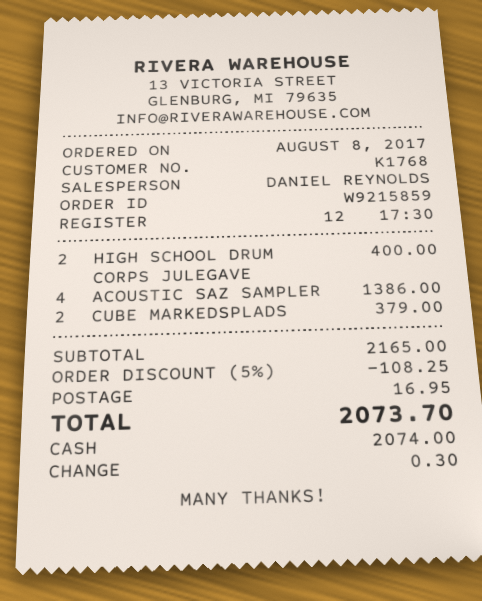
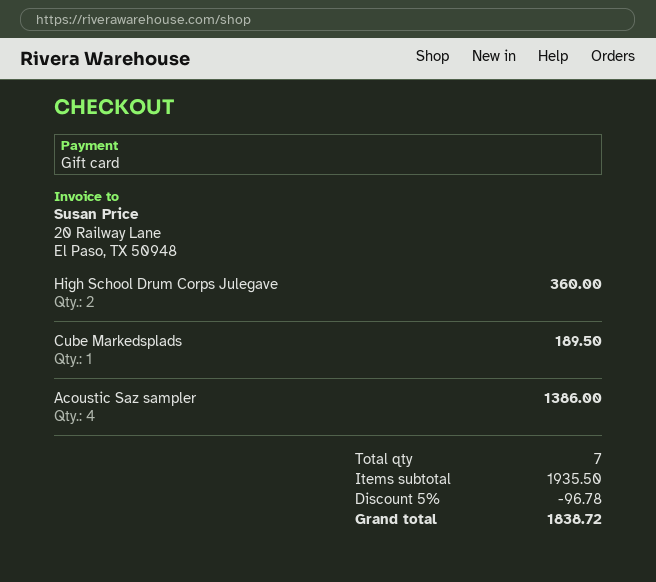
payment method: cash -> gift card
HIGH SCHOOL DRUM CORPS JULEGAVE: 2 for 400.00 -> 2 for 360.00
CUBE MARKEDSPLADS: 2 for 379.00 -> 1 for 189.50
subtotal: 2165.00 -> 1935.50
discount: 5% = 108.25 -> 5% = 96.78
shipping: 16.95 -> none
total: 2073.70 -> 1838.72

